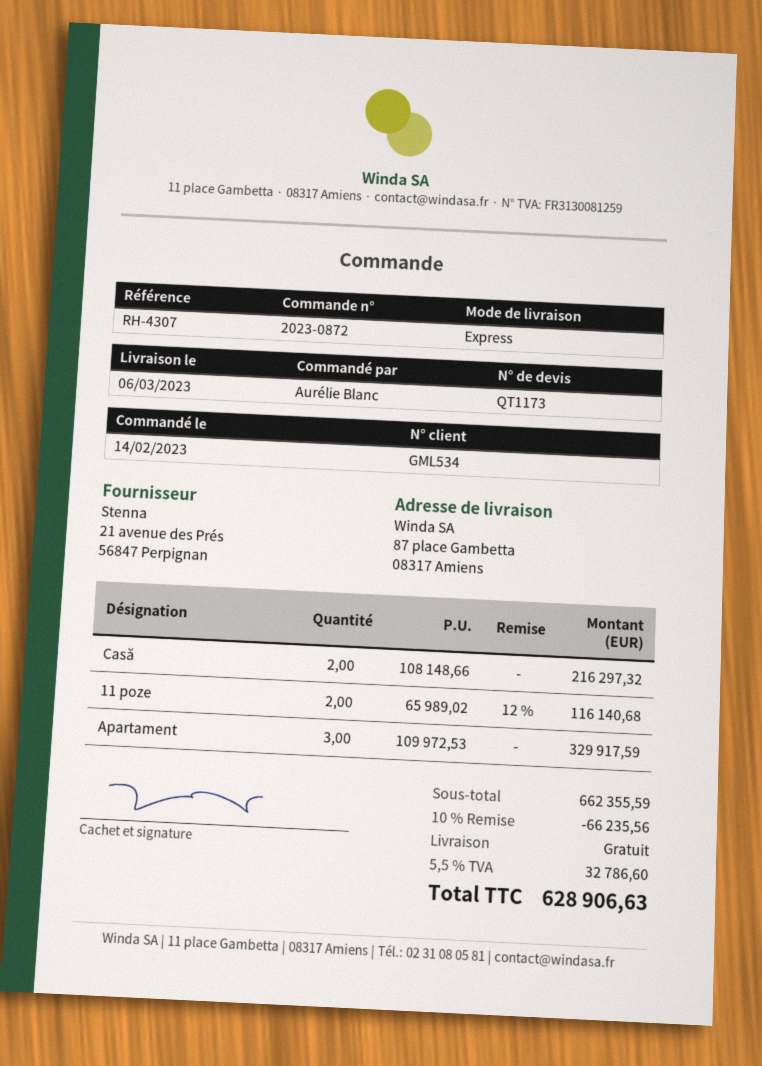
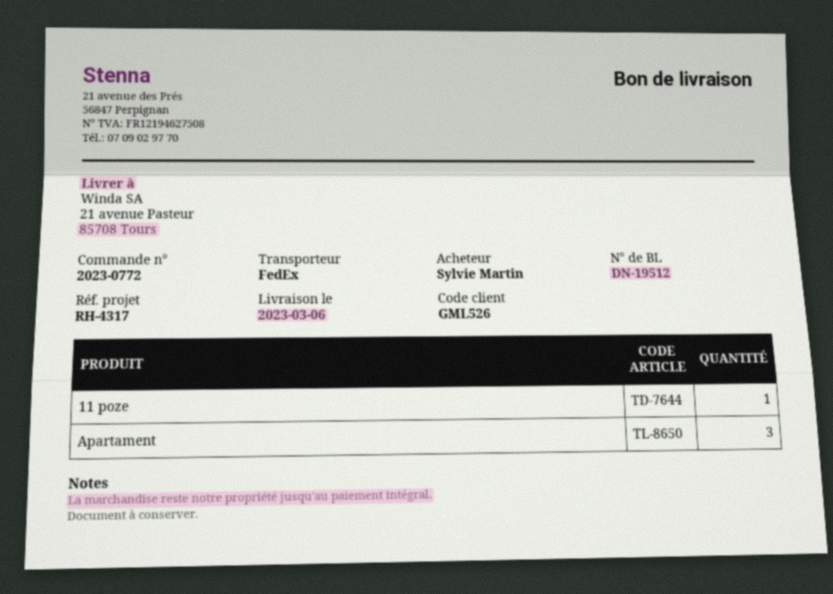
order number: 2023-0872 -> 2023-0772
customer number: GML534 -> GML526
reference: RH-4307 -> RH-4317
ordered by: Aurélie Blanc -> Sylvie Martin
shipping method: express -> FedEx
ship to: 87 place Gambetta, 08317 Amiens -> 21 avenue Pasteur, 85708 Tours
Casă: 2 -> none
11 poze: 2 -> 1

